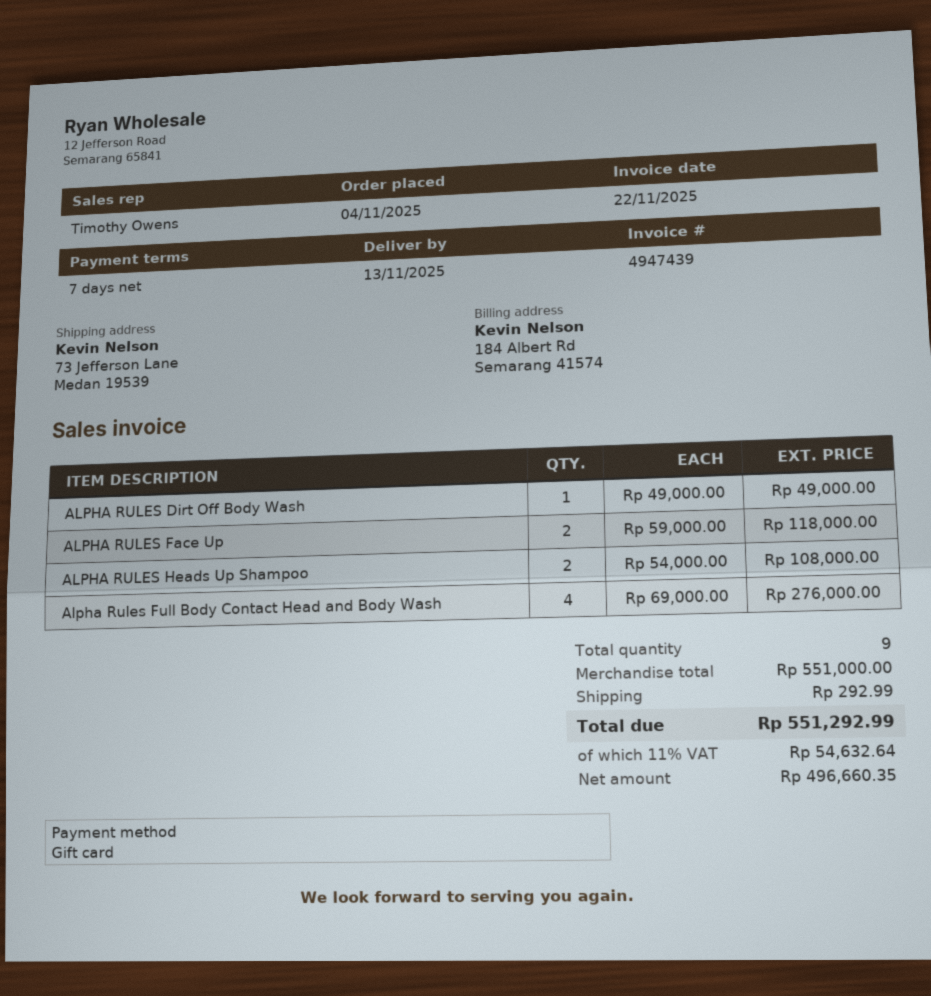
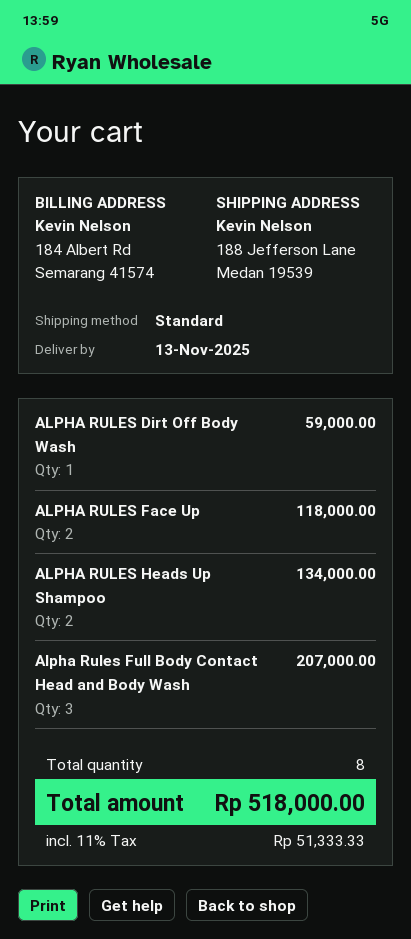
ship to: 73 Jefferson Lane, Medan 19539 -> 188 Jefferson Lane, Medan 19539
ALPHA RULES Dirt Off Body Wash: 1 for 49000.00 -> 1 for 59000.00
ALPHA RULES Heads Up Shampoo: 2 for 108000.00 -> 2 for 134000.00
Alpha Rules Full Body Contact Head and Body Wash: 4 for 276000.00 -> 3 for 207000.00
total quantity: 9 -> 8
shipping: 292.99 -> none
tax: 11% = 54632.64 -> 11% = 51333.33
total: 551292.99 -> 518000.00

